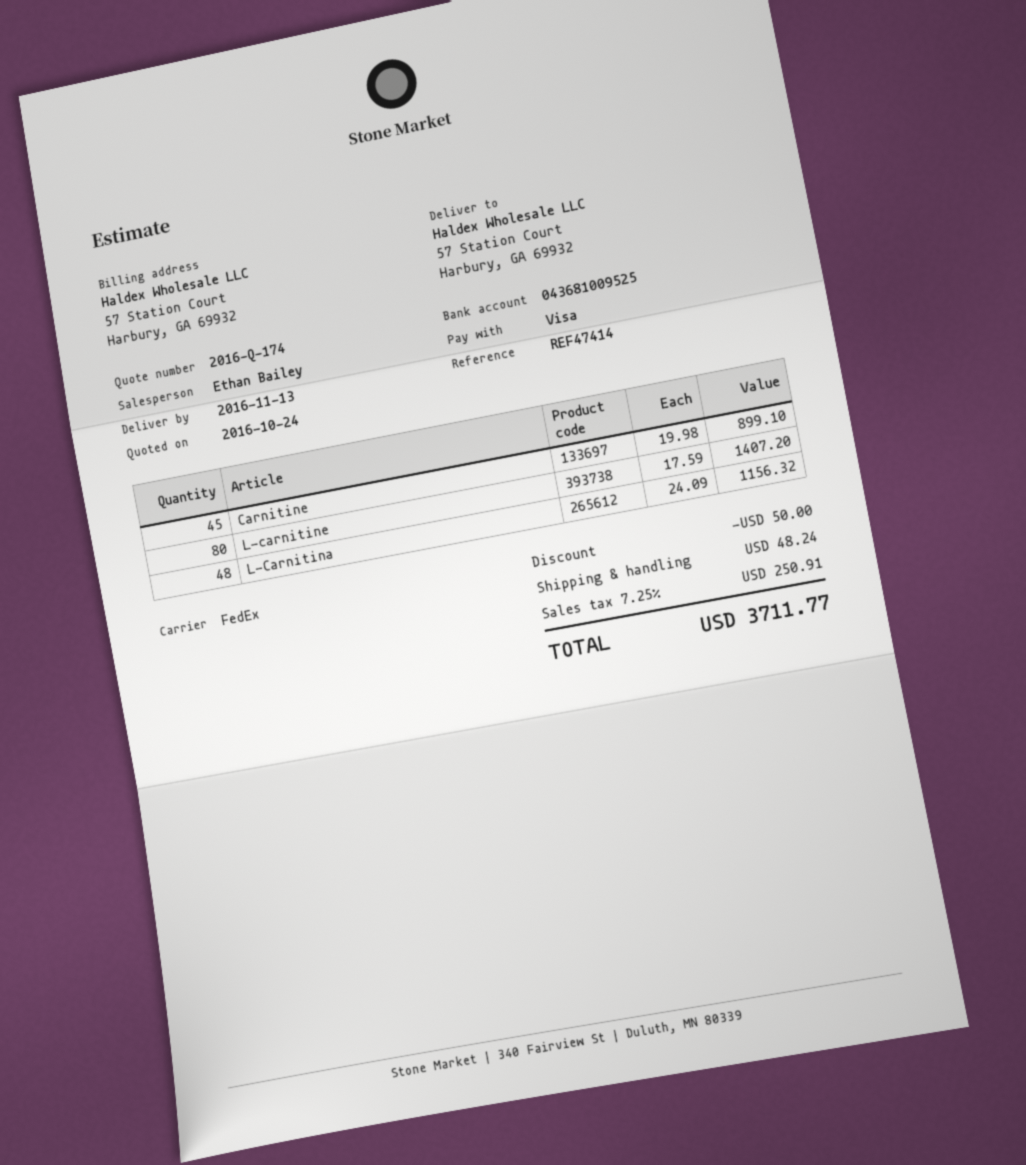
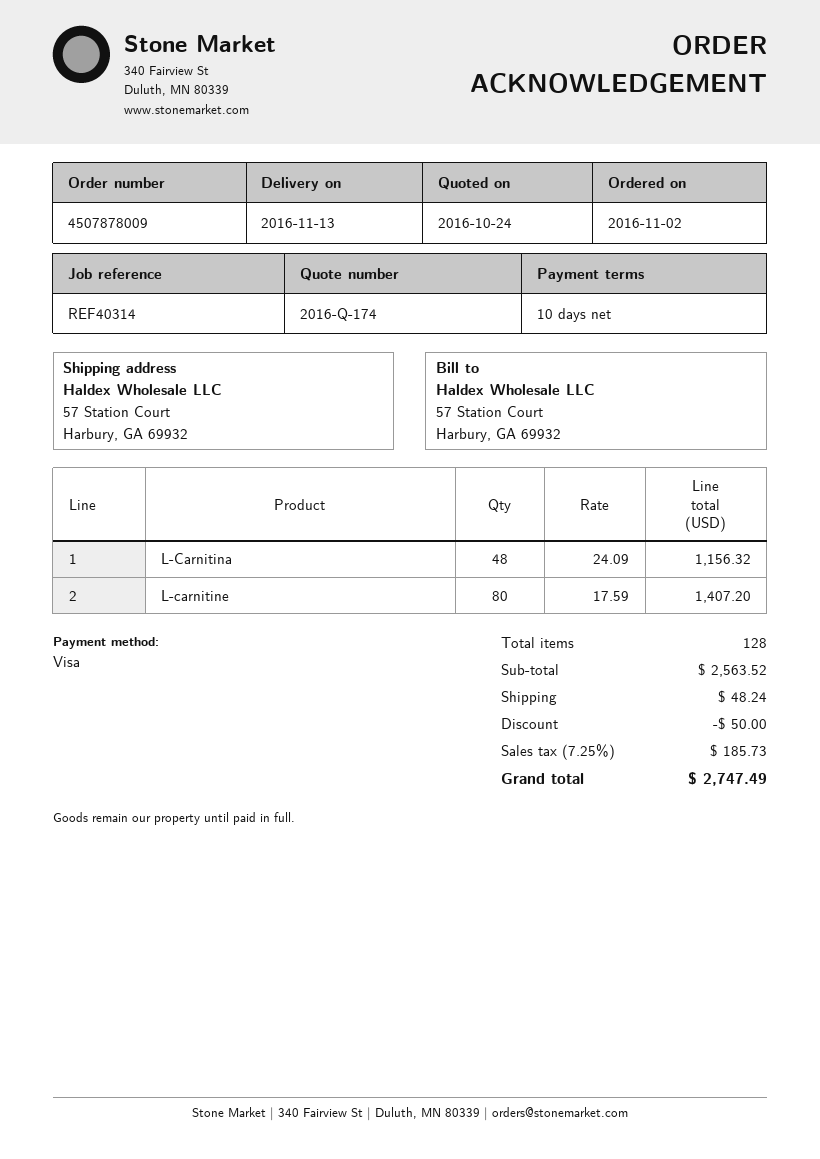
reference: REF47414 -> REF40314
Carnitine: 45 x 19.98 = 899.10 -> none
tax: 7.25% = 250.91 -> 7.25% = 185.73
total: 3711.77 -> 2747.49

